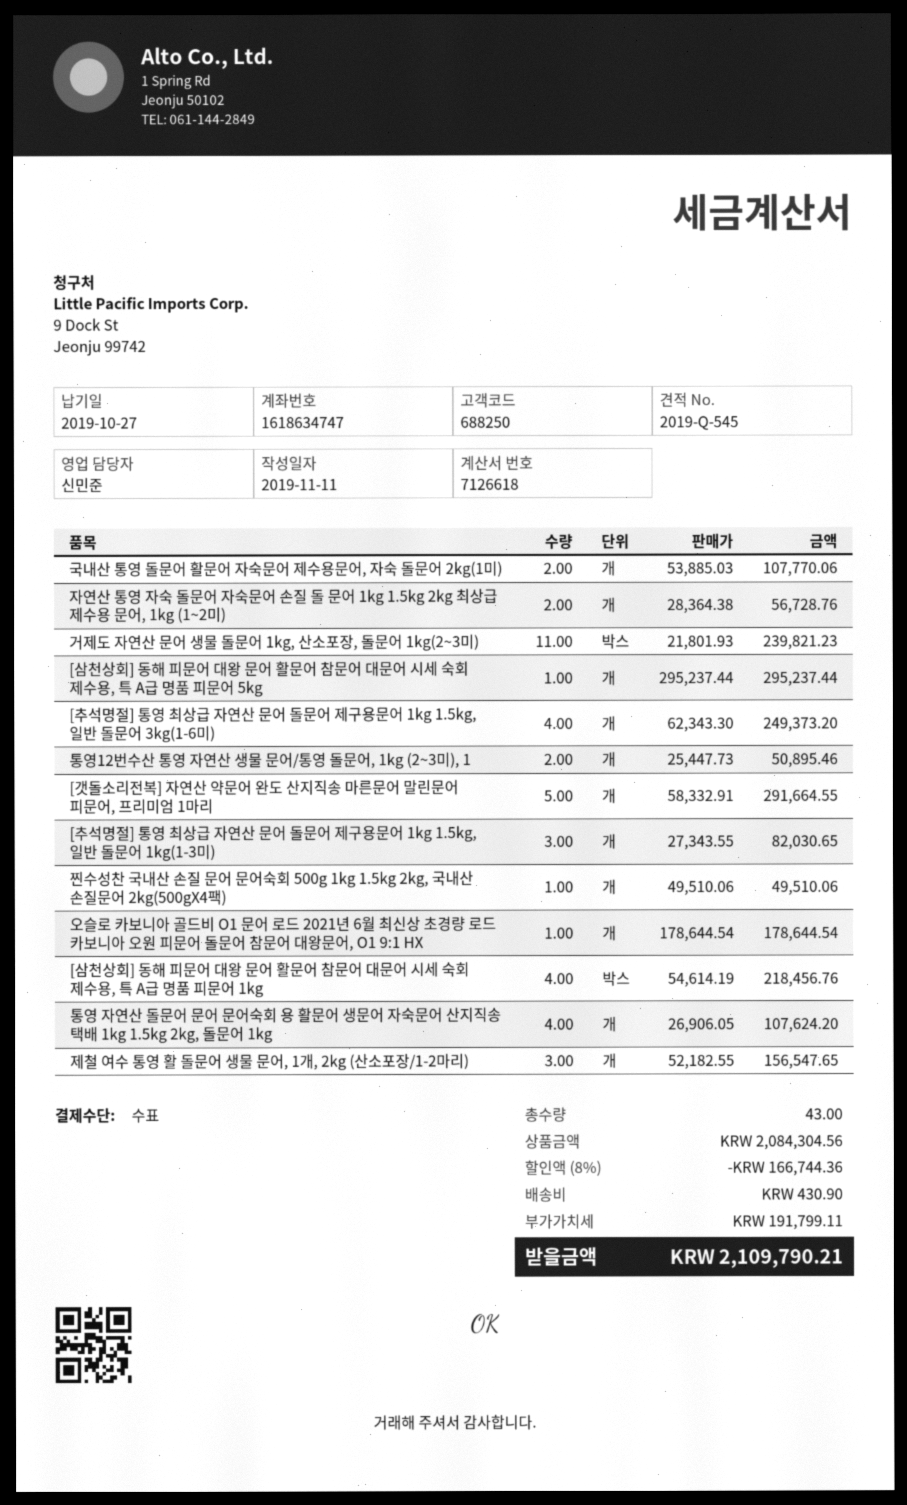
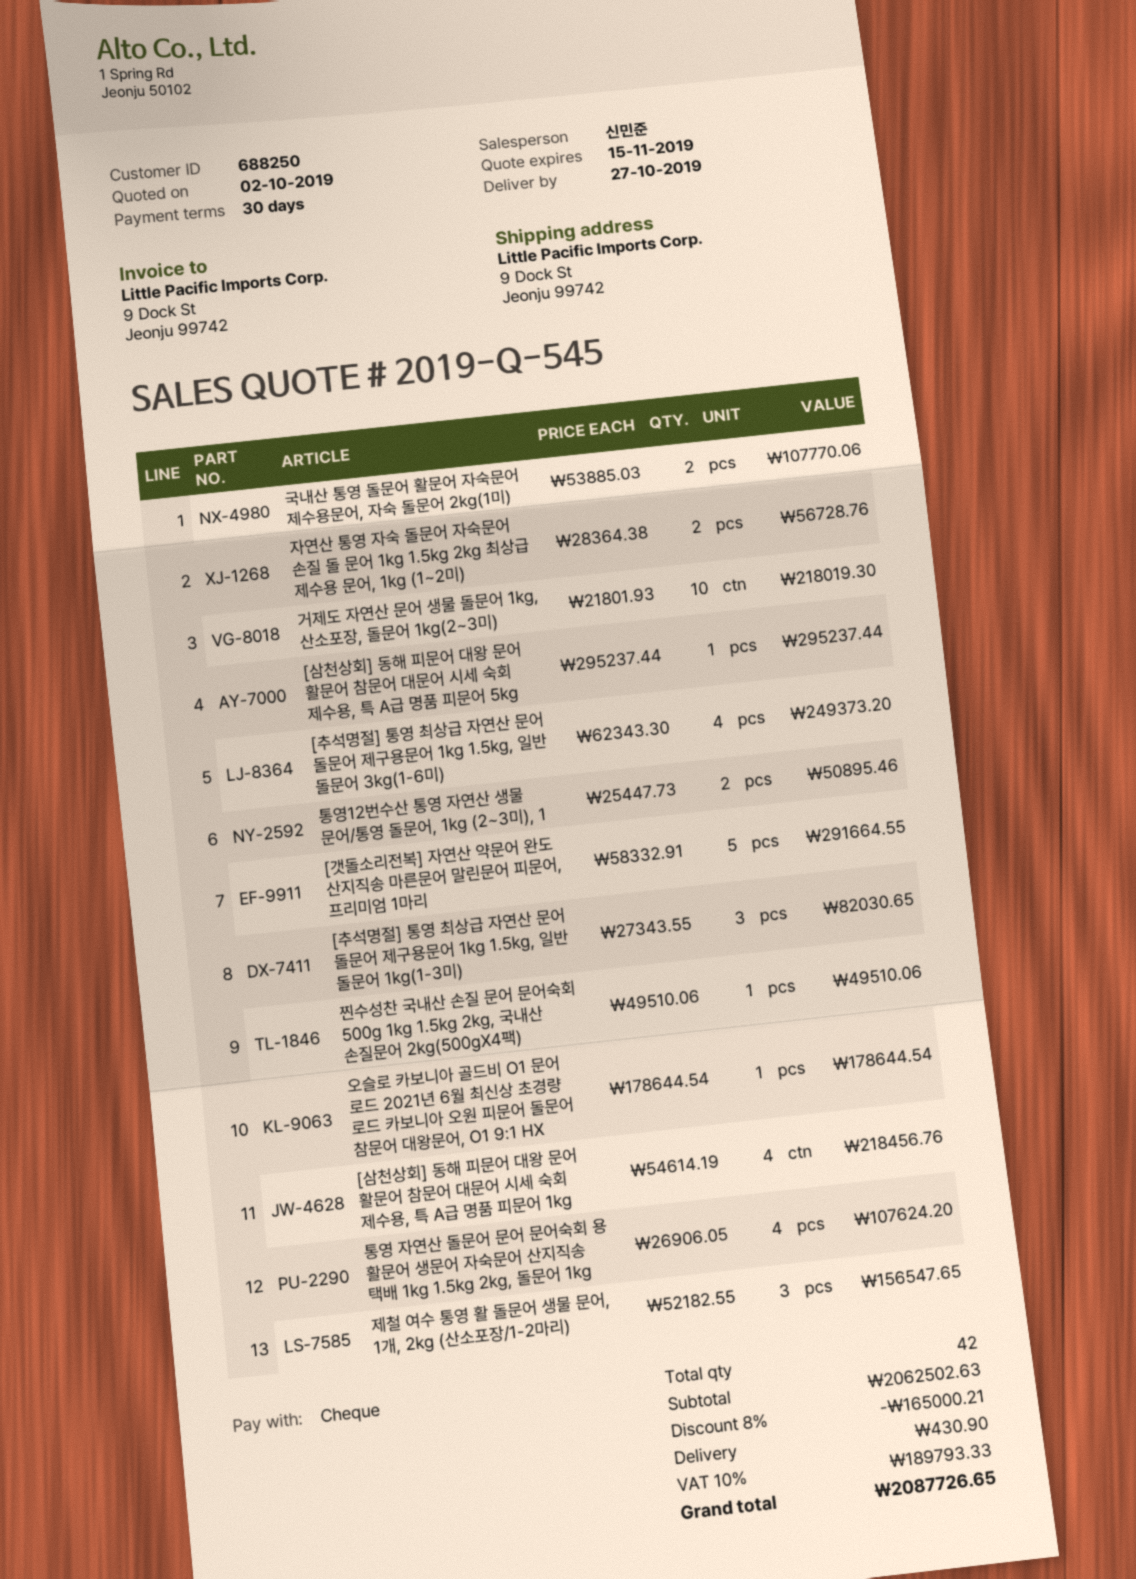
거제도 자연산 문어 생물 돌문어 1kg, 산소포장, 돌문어 1kg(2~3미): 11 x 21801.93 = 239821.23 -> 10 x 21801.93 = 218019.30
total quantity: 43 -> 42
subtotal: 2084304.56 -> 2062502.63
discount: 8% = 166744.36 -> 8% = 165000.21
tax: 191799.11 -> 189793.33
total: 2109790.21 -> 2087726.65

